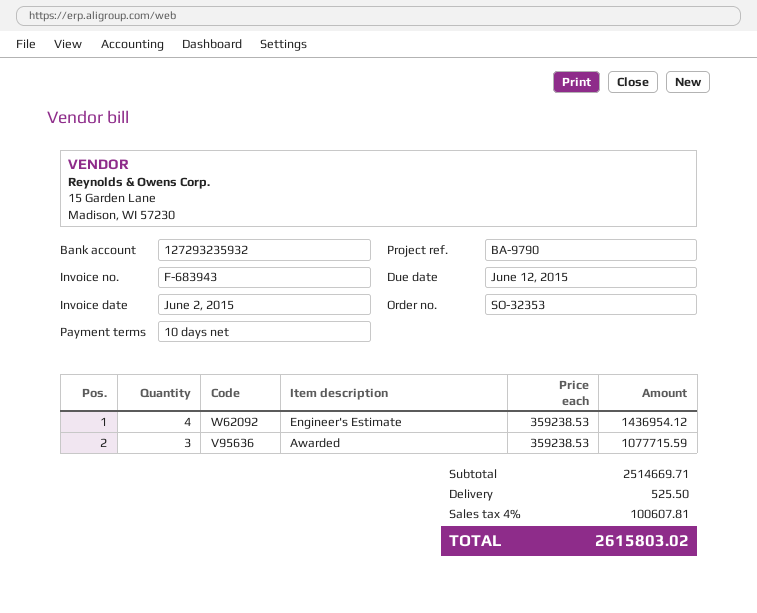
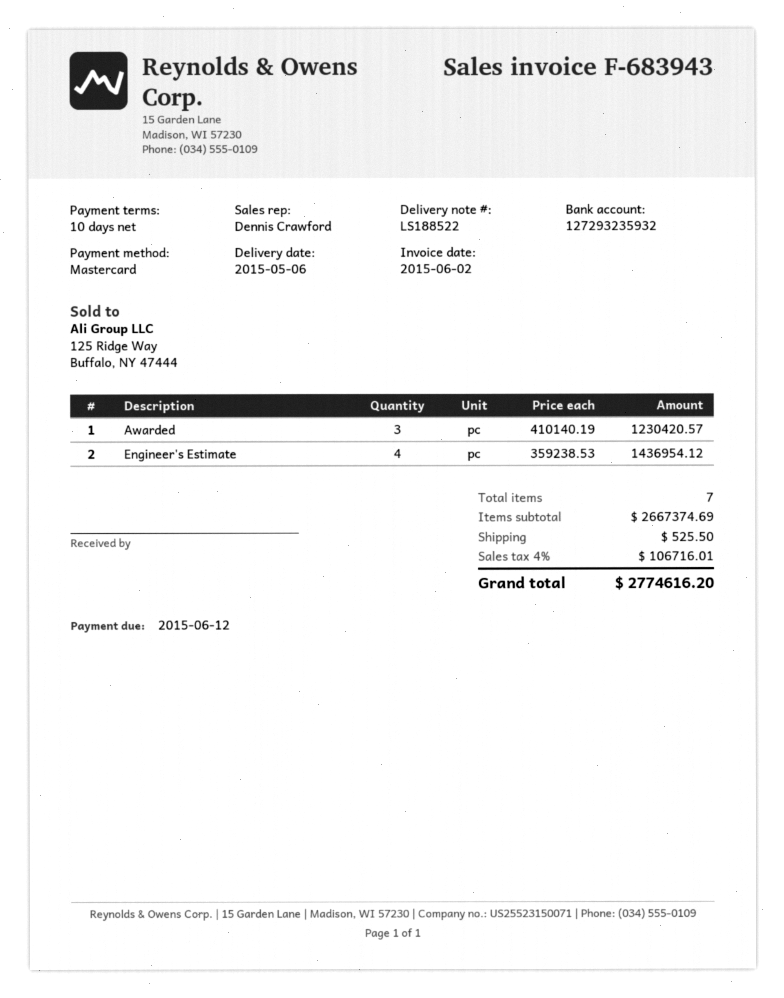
Awarded: 3 x 359238.53 = 1077715.59 -> 3 x 410140.19 = 1230420.57
subtotal: 2514669.71 -> 2667374.69
tax: 4% = 100607.81 -> 4% = 106716.01
total: 2615803.02 -> 2774616.20

